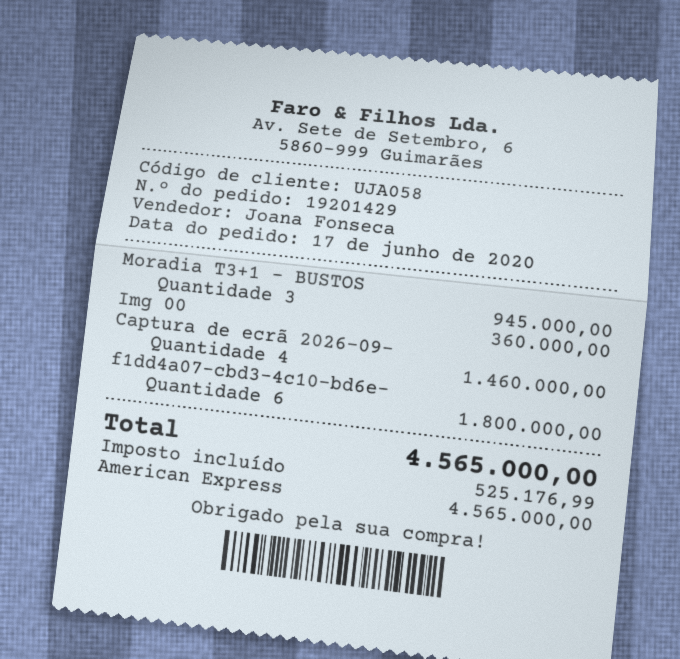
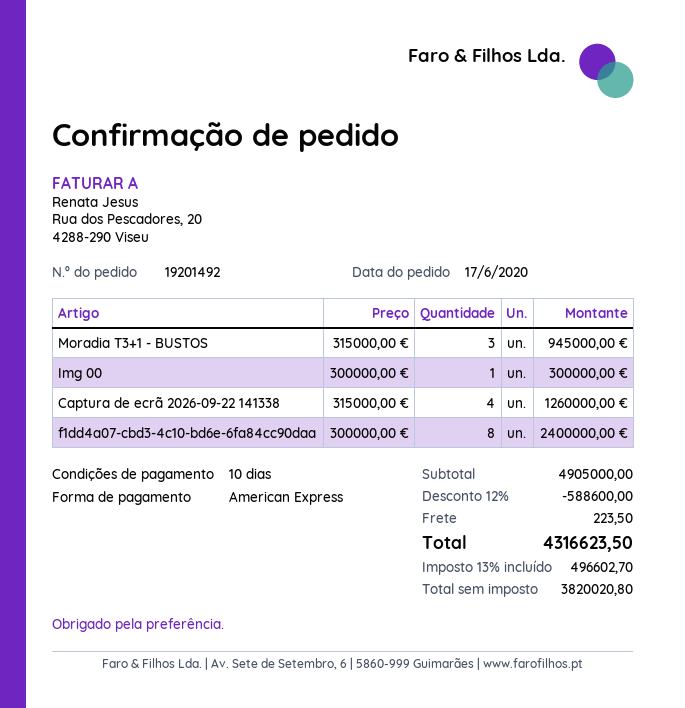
order number: 19201429 -> 19201492
Img 00: 1 for 360000.00 -> 1 for 300000.00
Captura de ecrã 2026-09-: 4 for 1460000.00 -> 4 for 1260000.00
f1dd4a07-cbd3-4c10-bd6e-: 6 for 1800000.00 -> 8 for 2400000.00
discount: none -> 12% = 588600.00
shipping: none -> 223.50
tax: 525176.99 -> 496602.70
total: 4565000.00 -> 4316623.50

